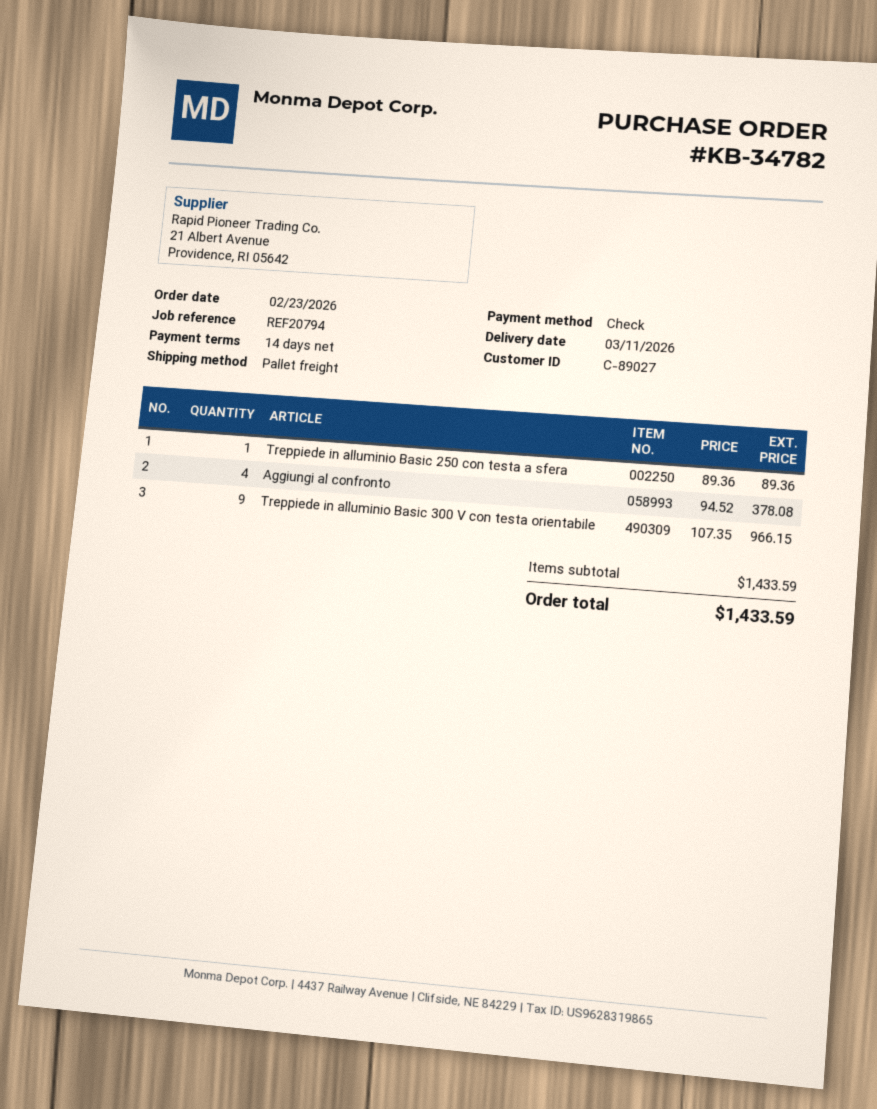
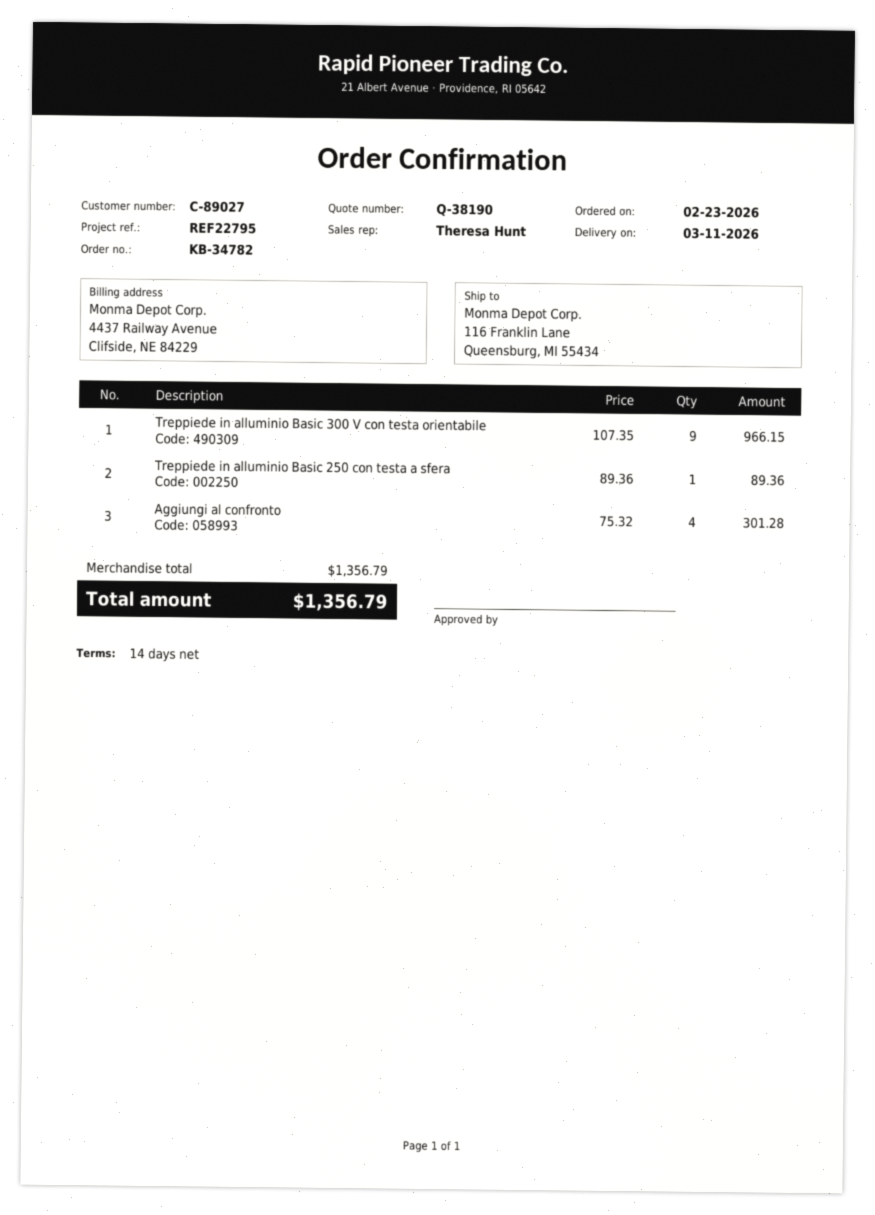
reference: REF20794 -> REF22795
Aggiungi al confronto: 4 x 94.52 = 378.08 -> 4 x 75.32 = 301.28
subtotal: 1433.59 -> 1356.79
total: 1433.59 -> 1356.79

